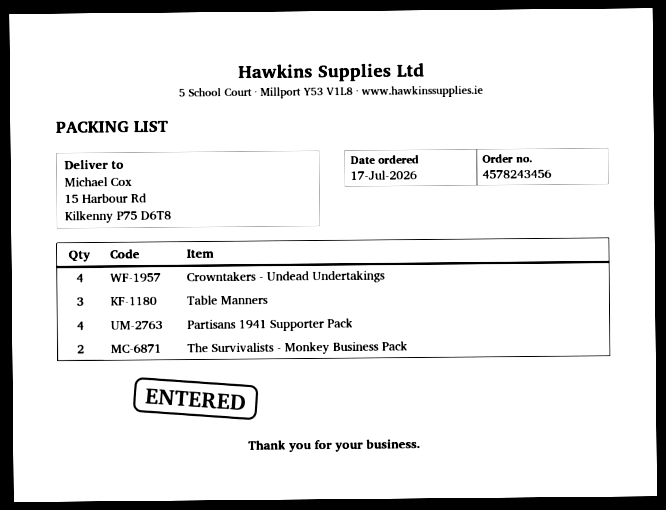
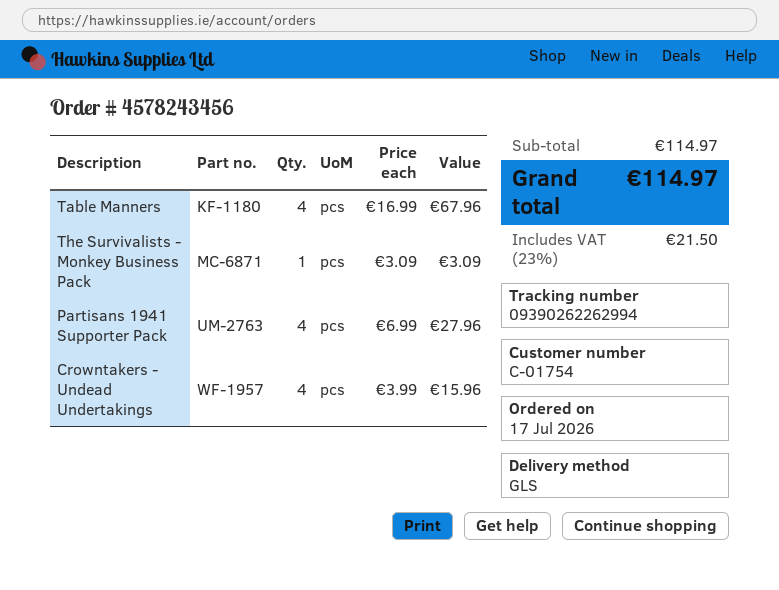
Table Manners: 3 -> 4
The Survivalists - Monkey Business Pack: 2 -> 1

